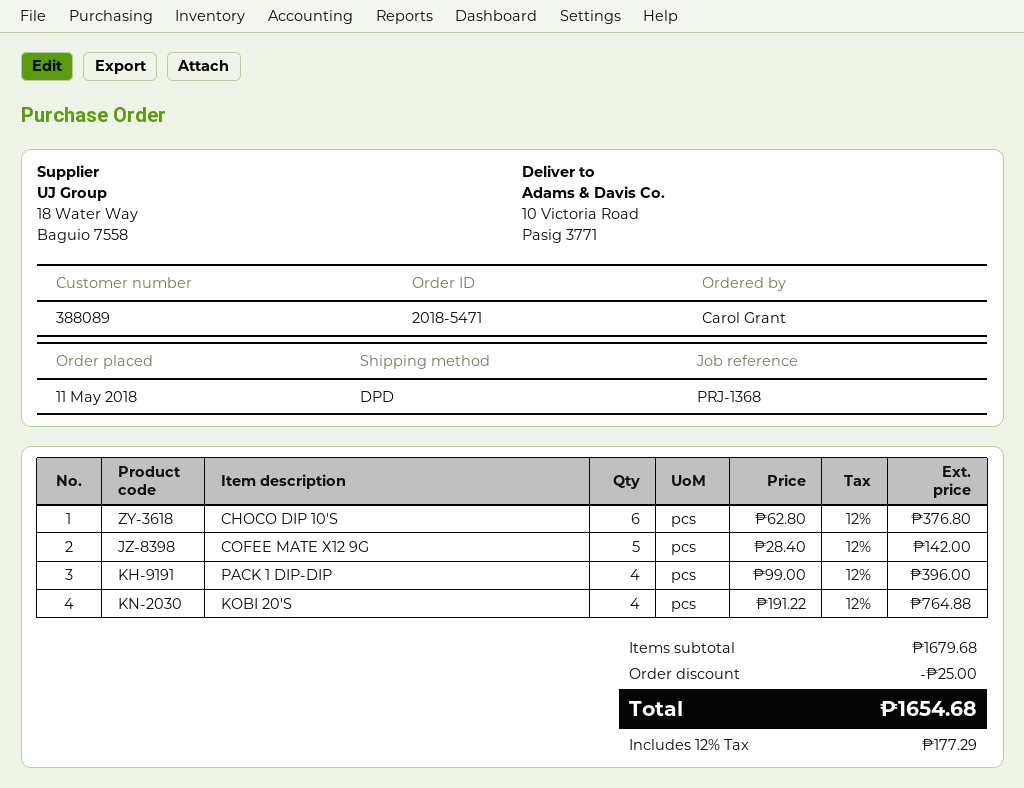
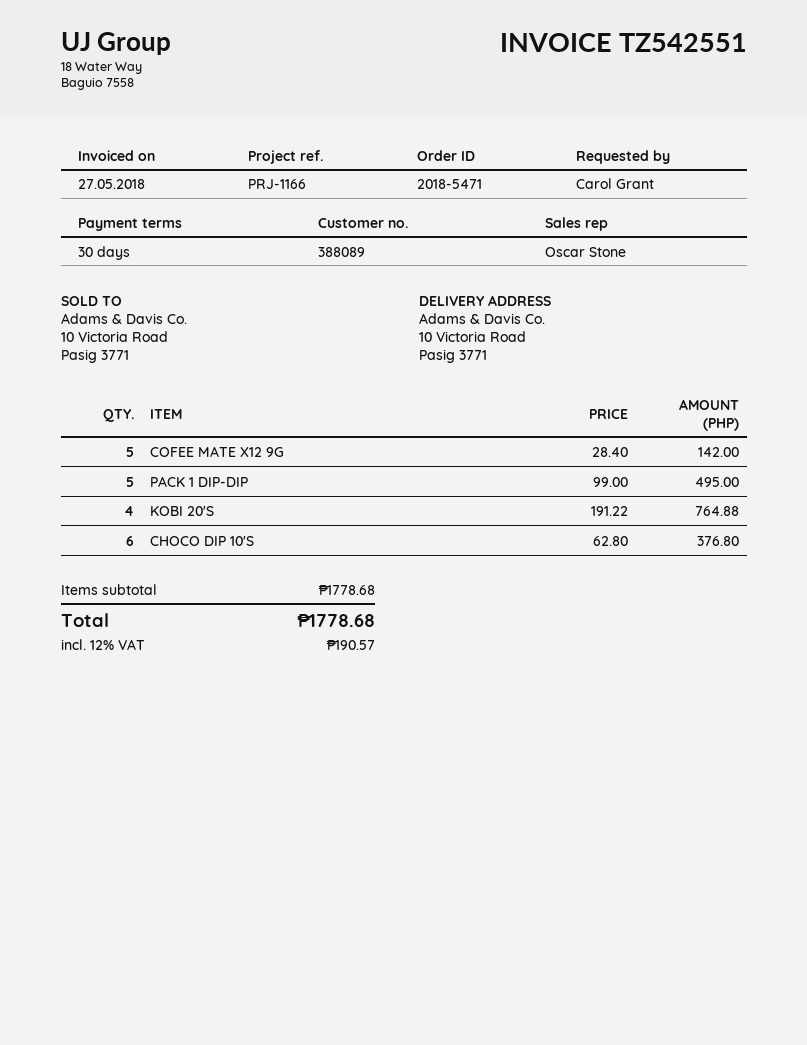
reference: PRJ-1368 -> PRJ-1166
PACK 1 DIP-DIP: 4 x 99.00 = 396.00 -> 5 x 99.00 = 495.00
subtotal: 1679.68 -> 1778.68
discount: 25.00 -> none
tax: 12% = 177.29 -> 12% = 190.57
total: 1654.68 -> 1778.68

